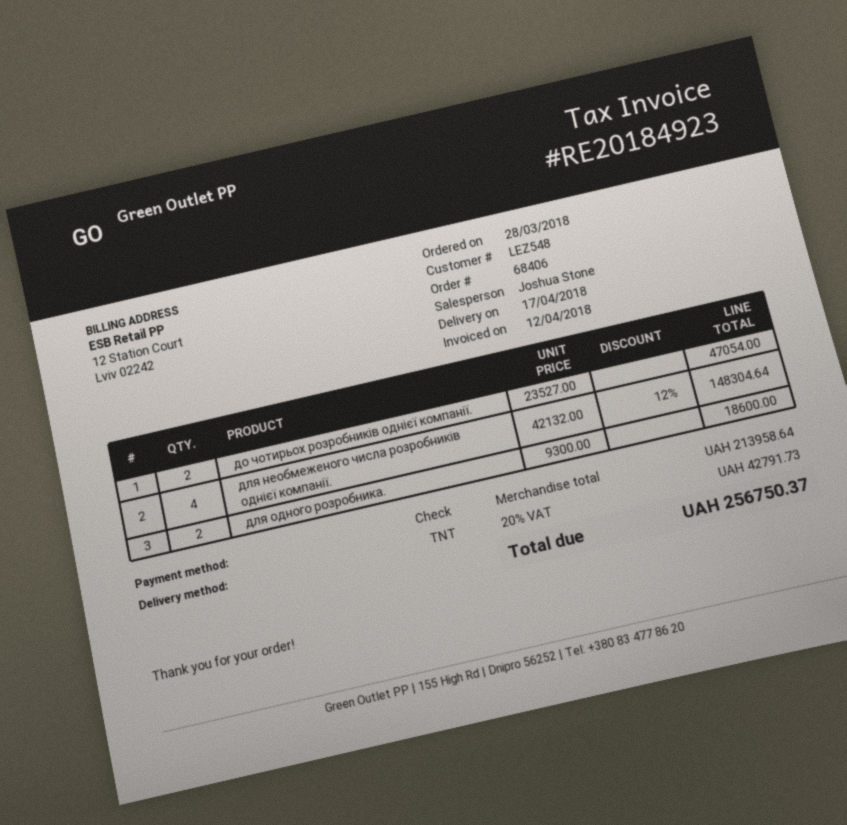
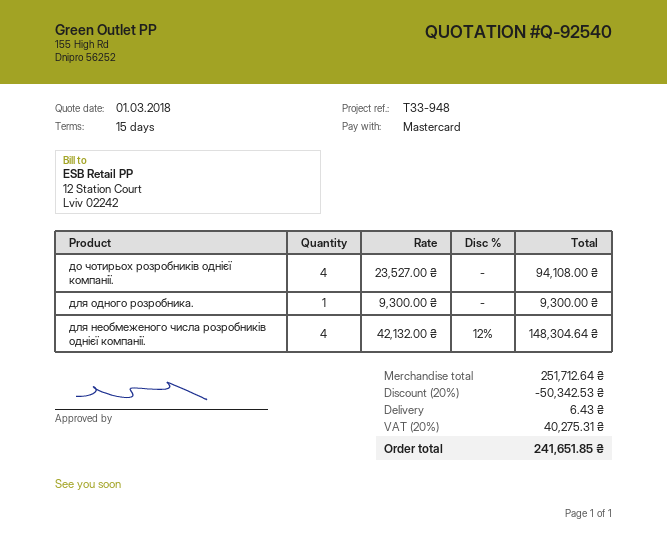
payment method: cheque -> Mastercard
до чотирьох розробників однієї компанії.: 2 x 23527.00 = 47054.00 -> 4 x 23527.00 = 94108.00
для одного розробника.: 2 x 9300.00 = 18600.00 -> 1 x 9300.00 = 9300.00
subtotal: 213958.64 -> 251712.64
discount: none -> 20% = 50342.53
shipping: none -> 6.43
tax: 20% = 42791.73 -> 20% = 40275.31
total: 256750.37 -> 241651.85

